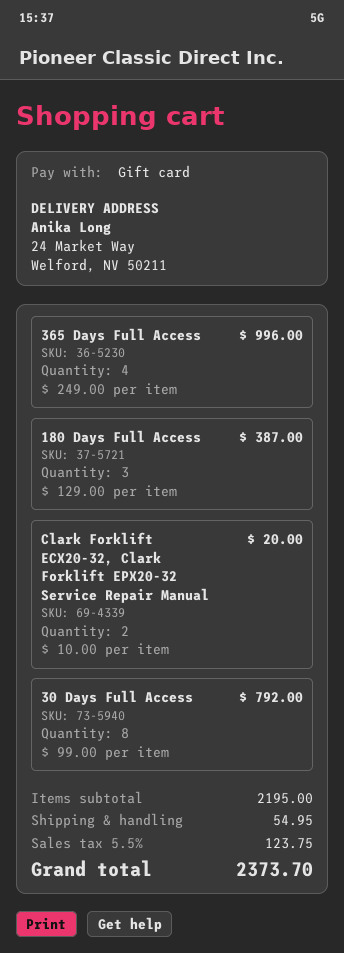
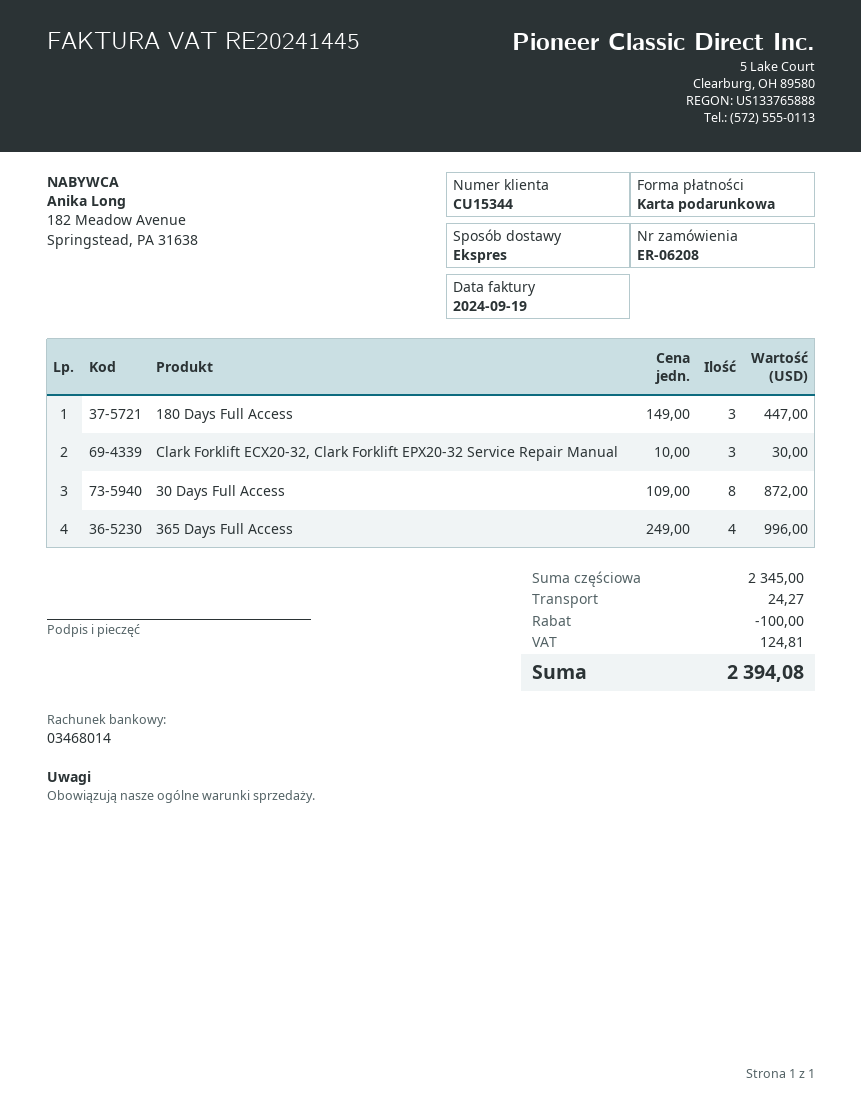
180 Days Full Access: 3 x 129.00 = 387.00 -> 3 x 149.00 = 447.00
Clark Forklift ECX20-32, Clark Forklift EPX20-32 Service Repair Manual: 2 x 10.00 = 20.00 -> 3 x 10.00 = 30.00
30 Days Full Access: 8 x 99.00 = 792.00 -> 8 x 109.00 = 872.00
subtotal: 2195.00 -> 2345.00
discount: none -> 100.00
shipping: 54.95 -> 24.27
tax: 123.75 -> 124.81
total: 2373.70 -> 2394.08

